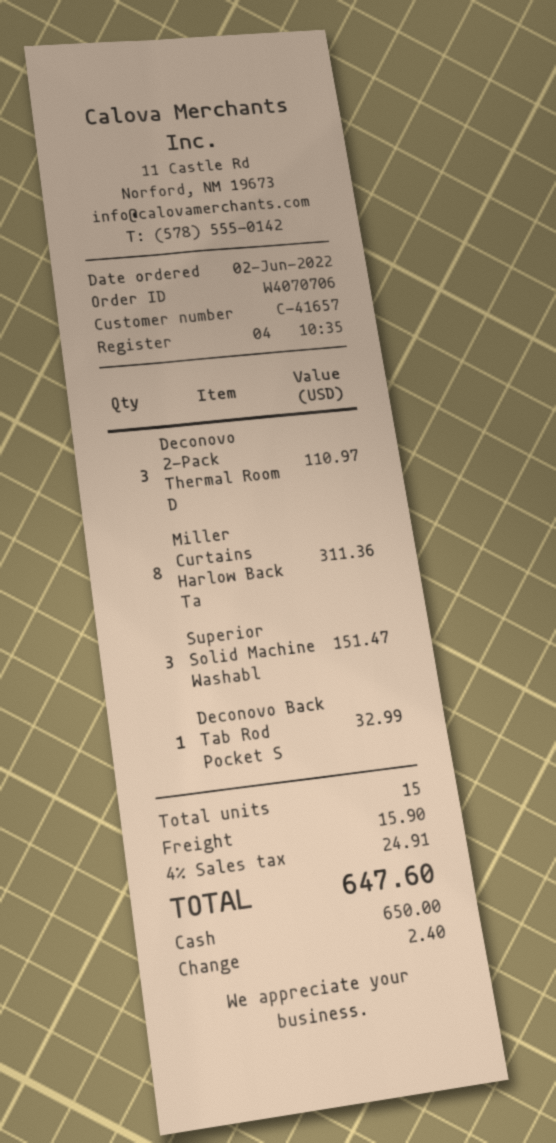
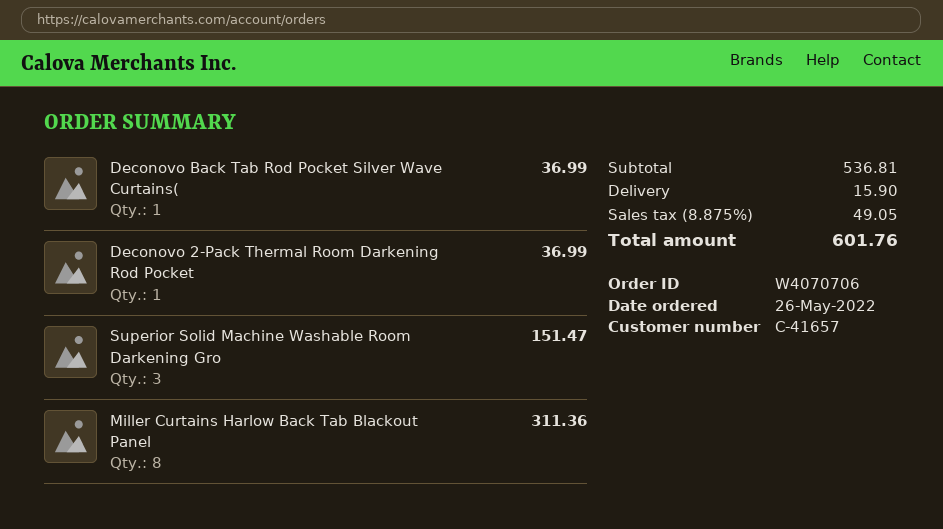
order date: 2022-06-02 -> 2022-05-26
Deconovo 2-Pack Thermal Room D: 3 for 110.97 -> 1 for 36.99
Deconovo Back Tab Rod Pocket S: 1 for 32.99 -> 1 for 36.99
tax: 4% = 24.91 -> 8.875% = 49.05
total: 647.60 -> 601.76

